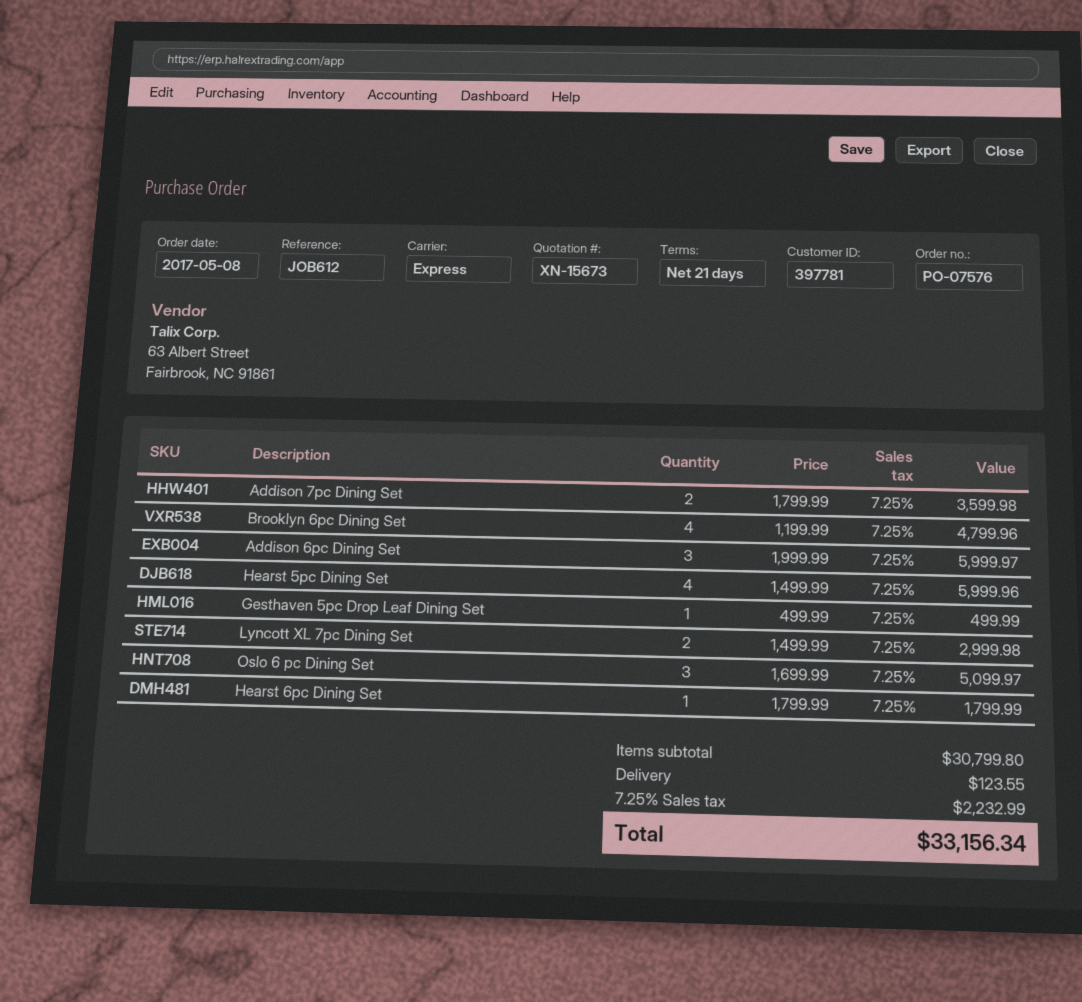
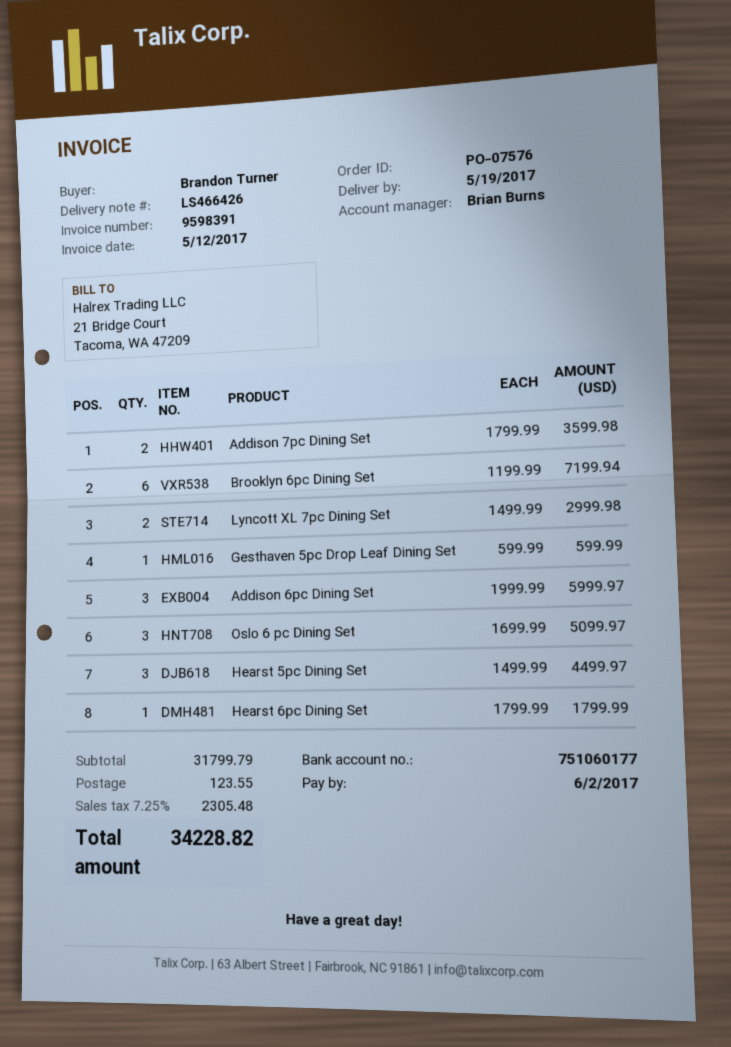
Brooklyn 6pc Dining Set: 4 x 1199.99 = 4799.96 -> 6 x 1199.99 = 7199.94
Hearst 5pc Dining Set: 4 x 1499.99 = 5999.96 -> 3 x 1499.99 = 4499.97
Gesthaven 5pc Drop Leaf Dining Set: 1 x 499.99 = 499.99 -> 1 x 599.99 = 599.99
subtotal: 30799.80 -> 31799.79
tax: 7.25% = 2232.99 -> 7.25% = 2305.48
total: 33156.34 -> 34228.82

